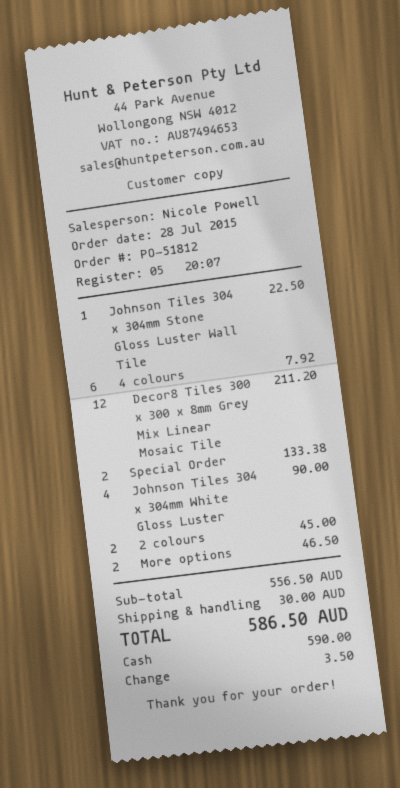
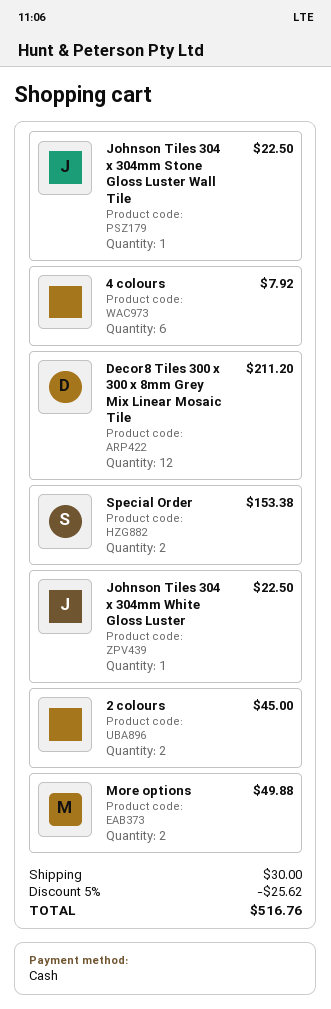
Special Order: 2 for 133.38 -> 2 for 153.38
Johnson Tiles 304 x 304mm White Gloss Luster: 4 for 90.00 -> 1 for 22.50
More options: 2 for 46.50 -> 2 for 49.88
discount: none -> 5% = 25.62
total: 586.50 -> 516.76

